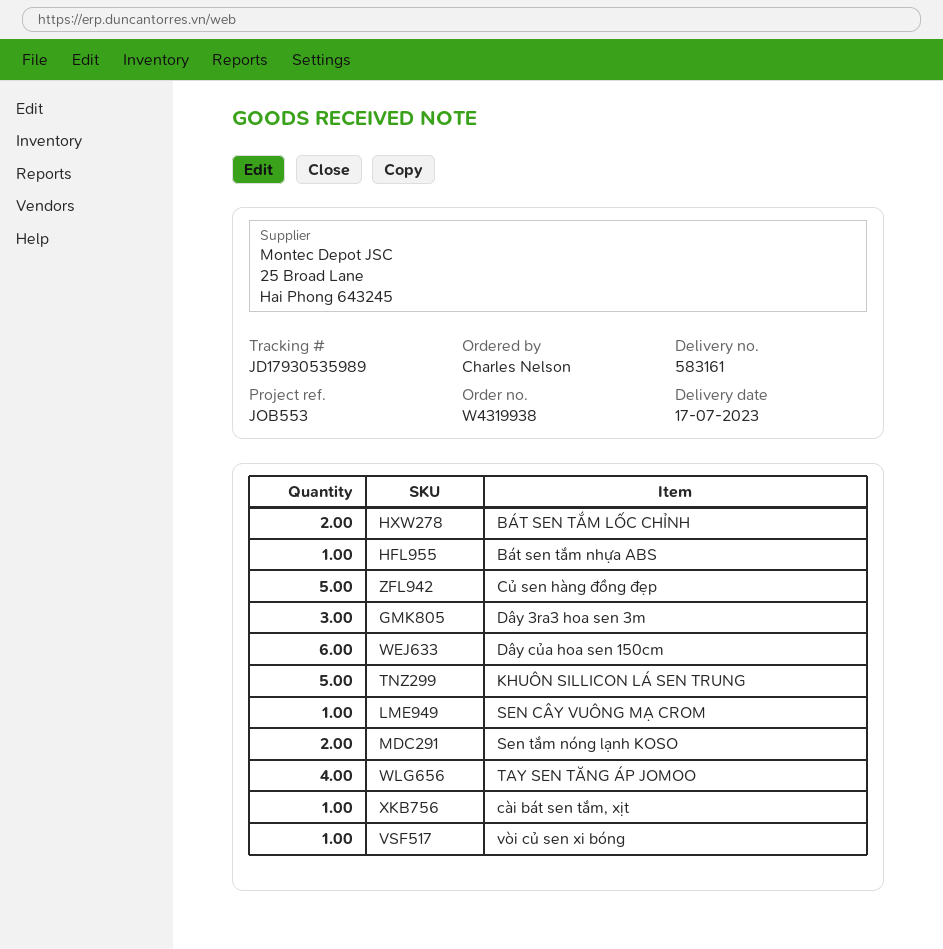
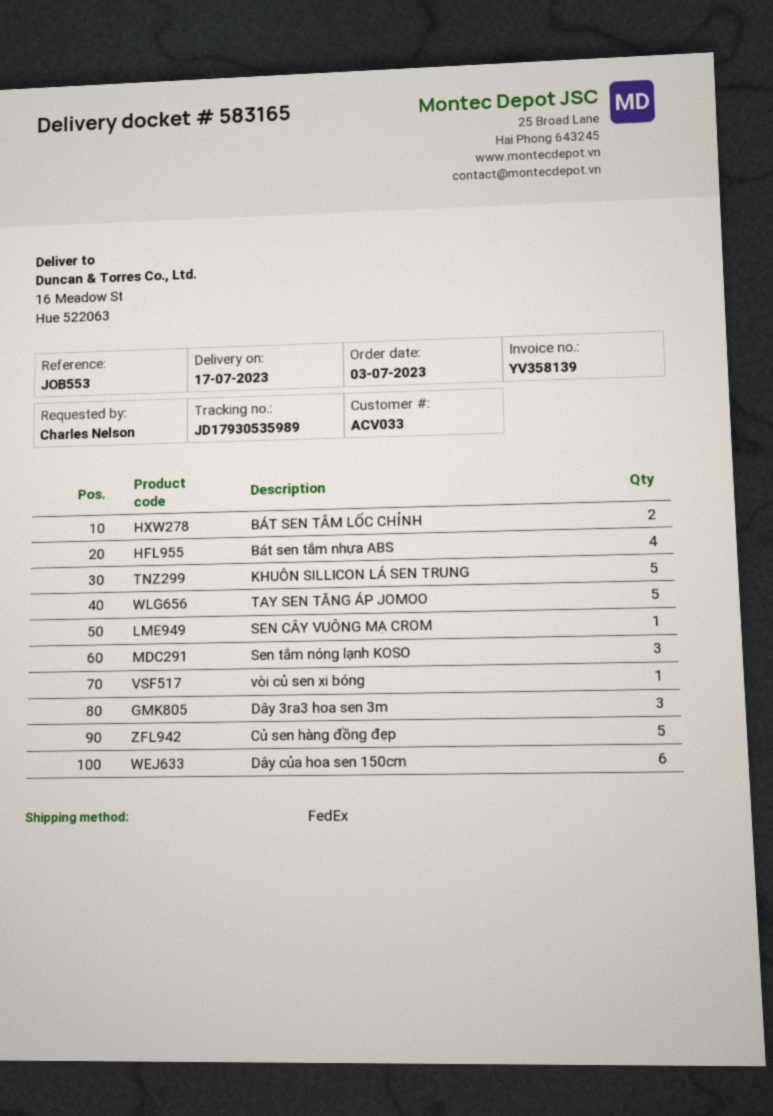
delivery note number: 583161 -> 583165
Bát sen tắm nhựa ABS: 1 -> 4
Sen tắm nóng lạnh KOSO: 2 -> 3
TAY SEN TĂNG ÁP JOMOO: 4 -> 5
cài bát sen tắm, xịt: 1 -> none

